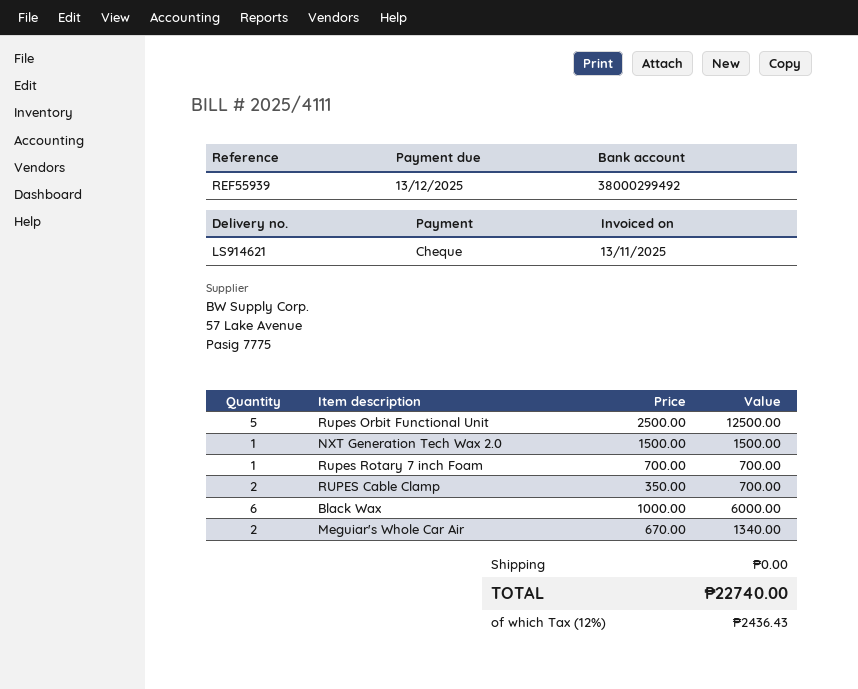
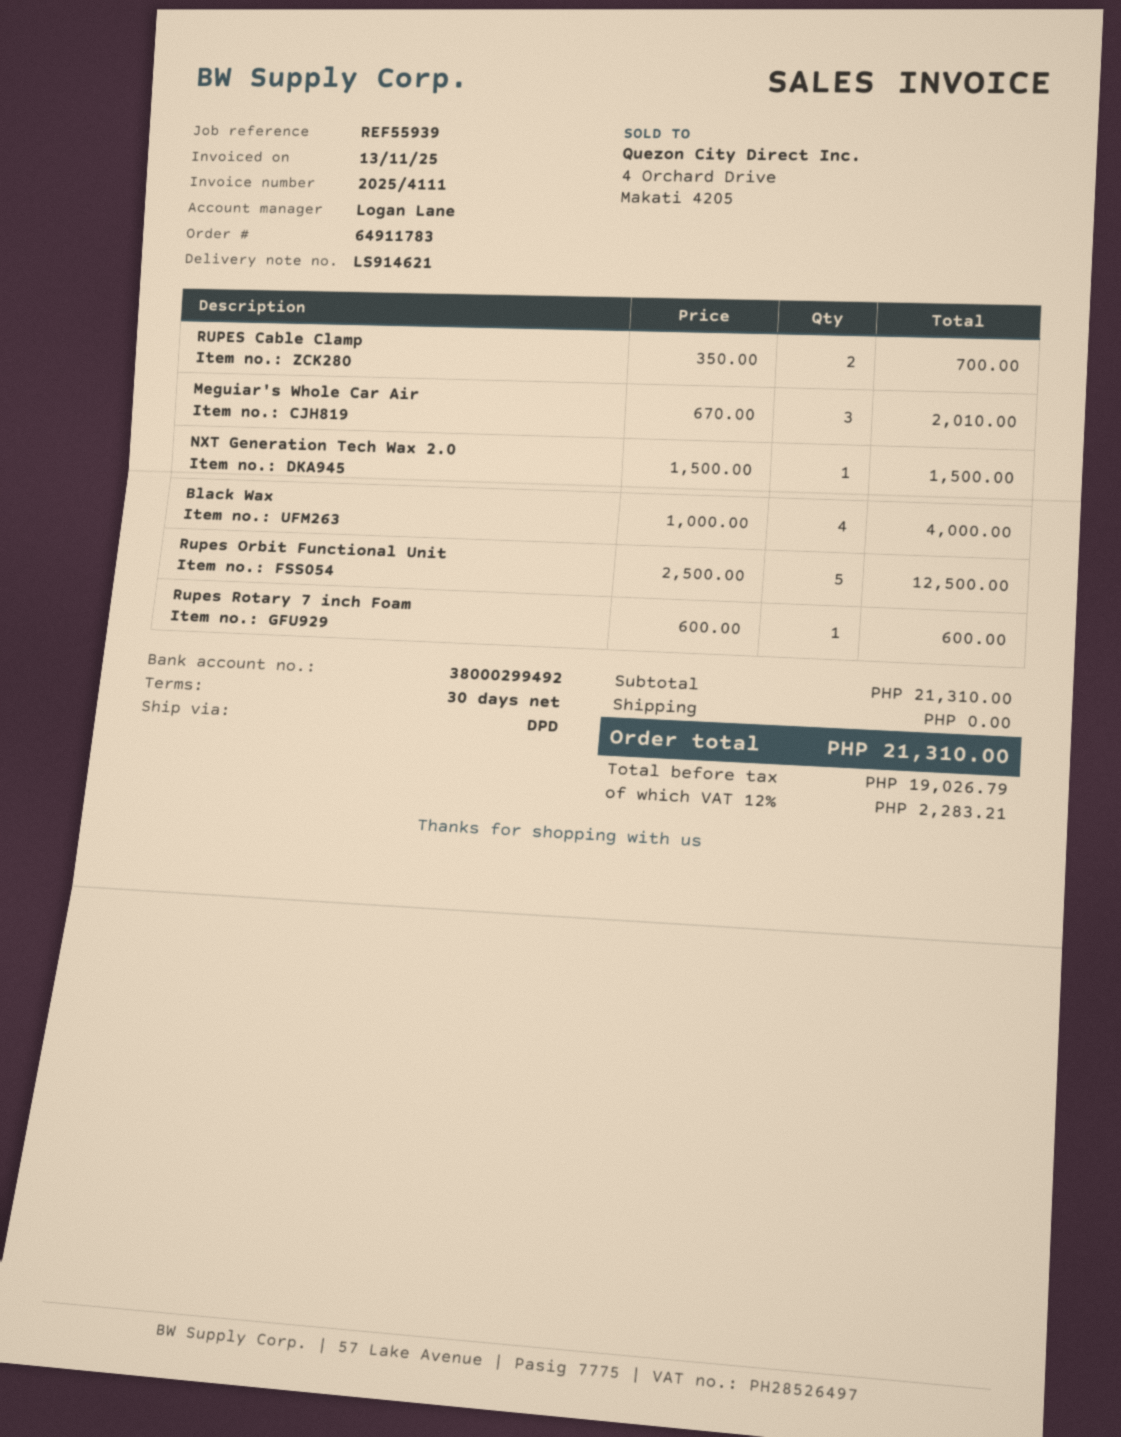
Rupes Rotary 7 inch Foam: 1 x 700.00 = 700.00 -> 1 x 600.00 = 600.00
Black Wax: 6 x 1000.00 = 6000.00 -> 4 x 1000.00 = 4000.00
Meguiar's Whole Car Air: 2 x 670.00 = 1340.00 -> 3 x 670.00 = 2010.00
tax: 12% = 2436.43 -> 12% = 2283.21
total: 22740.00 -> 21310.00

